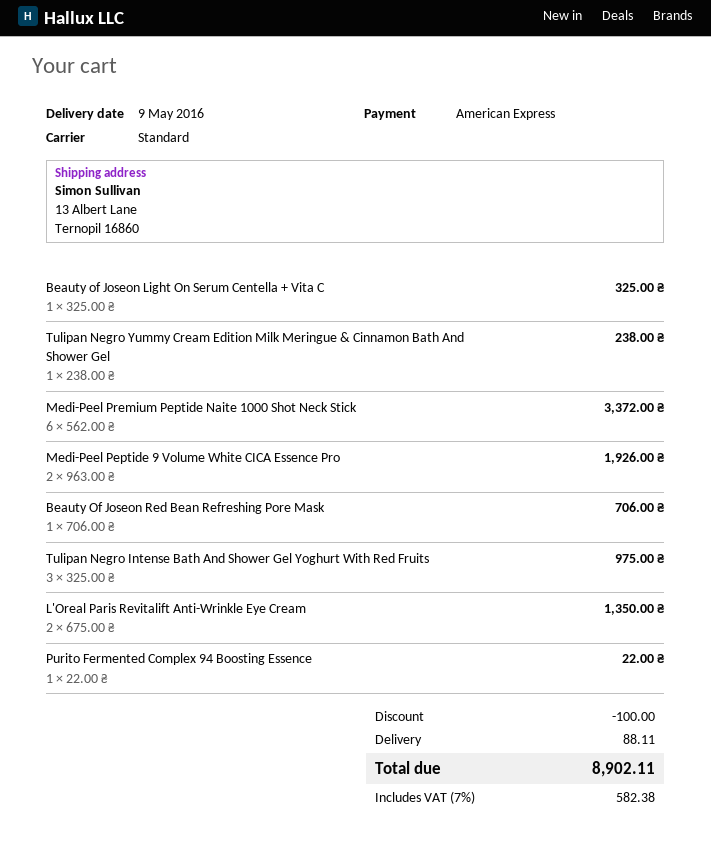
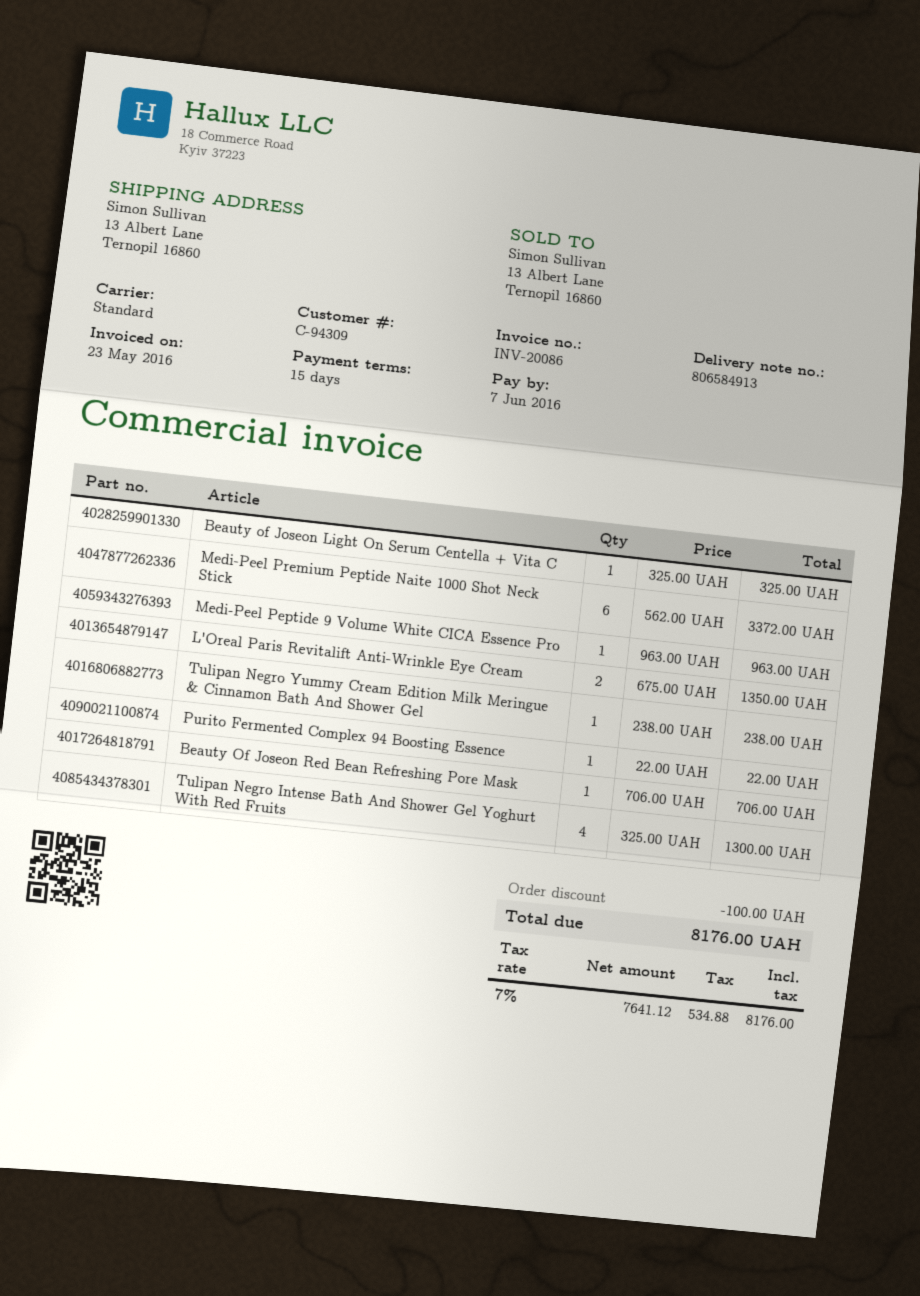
Medi-Peel Peptide 9 Volume White CICA Essence Pro: 2 x 963.00 = 1926.00 -> 1 x 963.00 = 963.00
Tulipan Negro Intense Bath And Shower Gel Yoghurt With Red Fruits: 3 x 325.00 = 975.00 -> 4 x 325.00 = 1300.00
shipping: 88.11 -> none
tax: 7% = 582.38 -> 7% = 534.88
total: 8902.11 -> 8176.00

